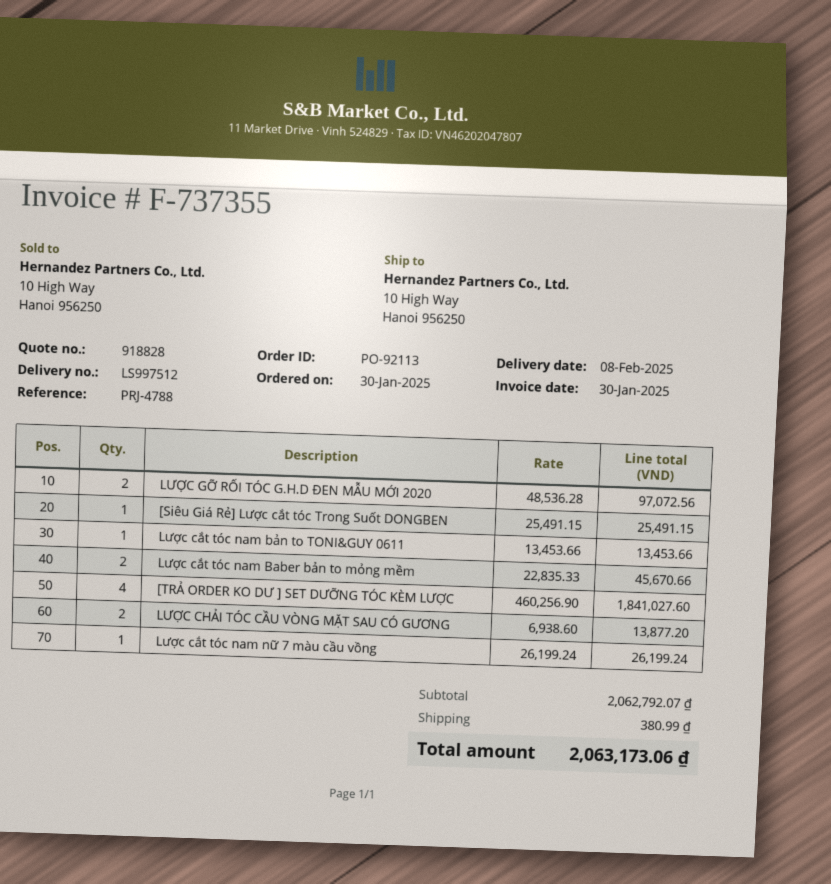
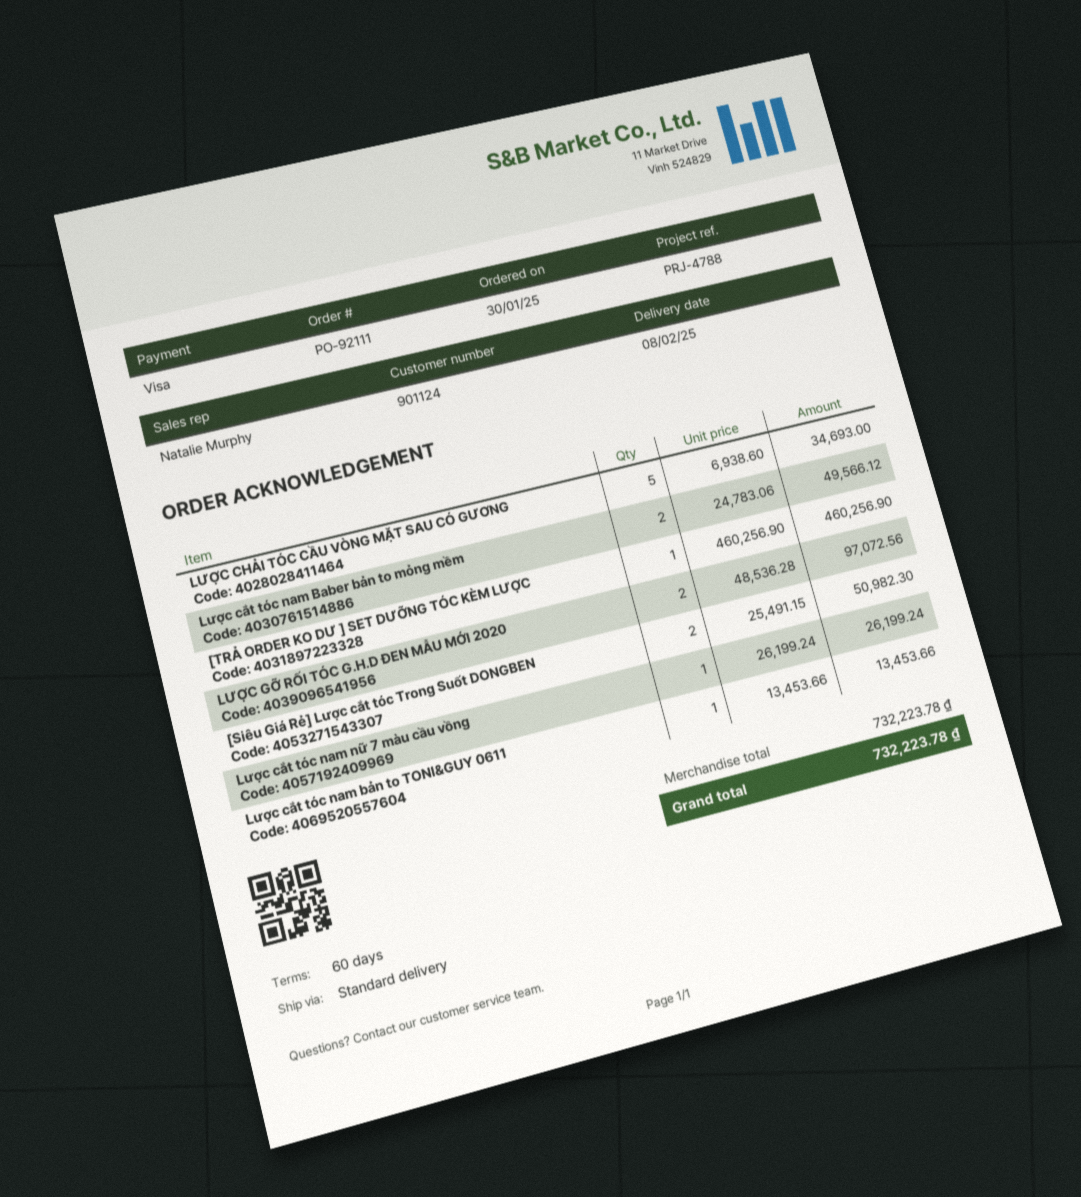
order number: PO-92113 -> PO-92111
[Siêu Giá Rẻ] Lược cắt tóc Trong Suốt DONGBEN: 1 x 25491.15 = 25491.15 -> 2 x 25491.15 = 50982.30
Lược cắt tóc nam Baber bản to mỏng mềm: 2 x 22835.33 = 45670.66 -> 2 x 24783.06 = 49566.12
[TRẢ ORDER KO DƯ ] SET DƯỠNG TÓC KÈM LƯỢC: 4 x 460256.90 = 1841027.60 -> 1 x 460256.90 = 460256.90
LƯỢC CHẢI TÓC CẦU VÒNG MẶT SAU CÓ GƯƠNG: 2 x 6938.60 = 13877.20 -> 5 x 6938.60 = 34693.00
subtotal: 2062792.07 -> 732223.78
shipping: 380.99 -> none
total: 2063173.06 -> 732223.78

